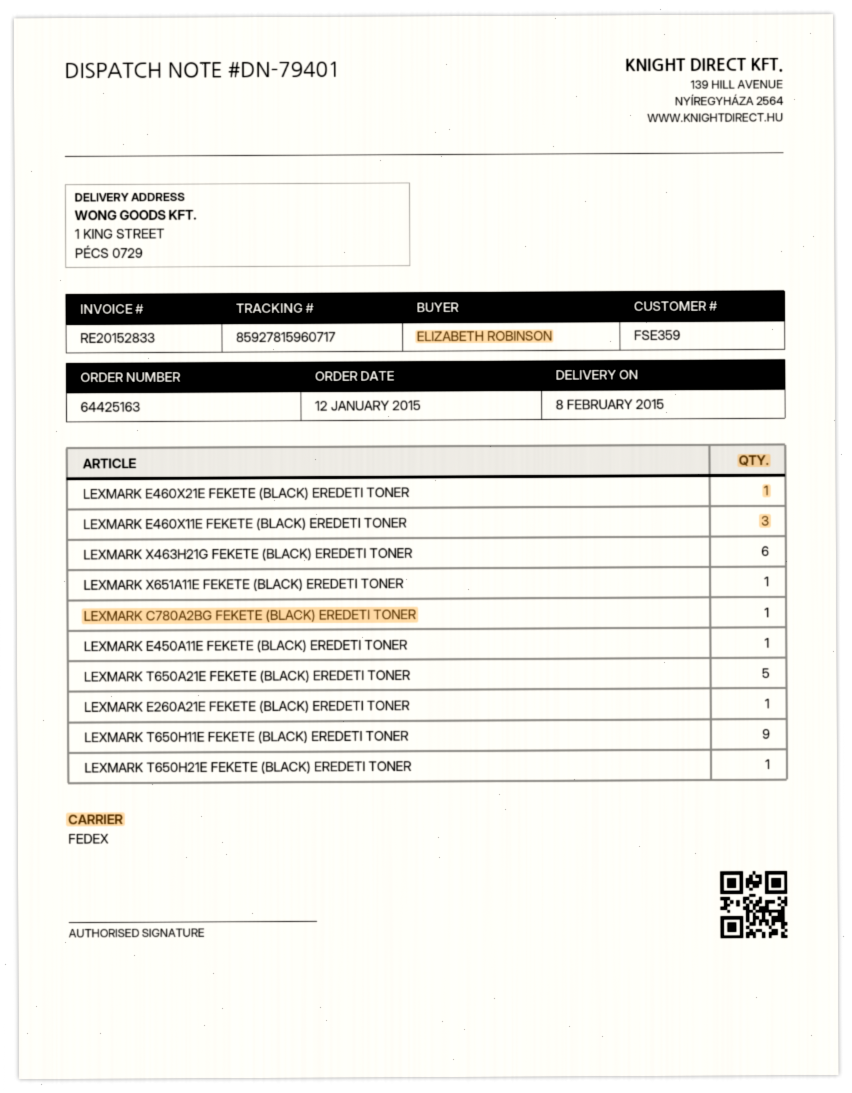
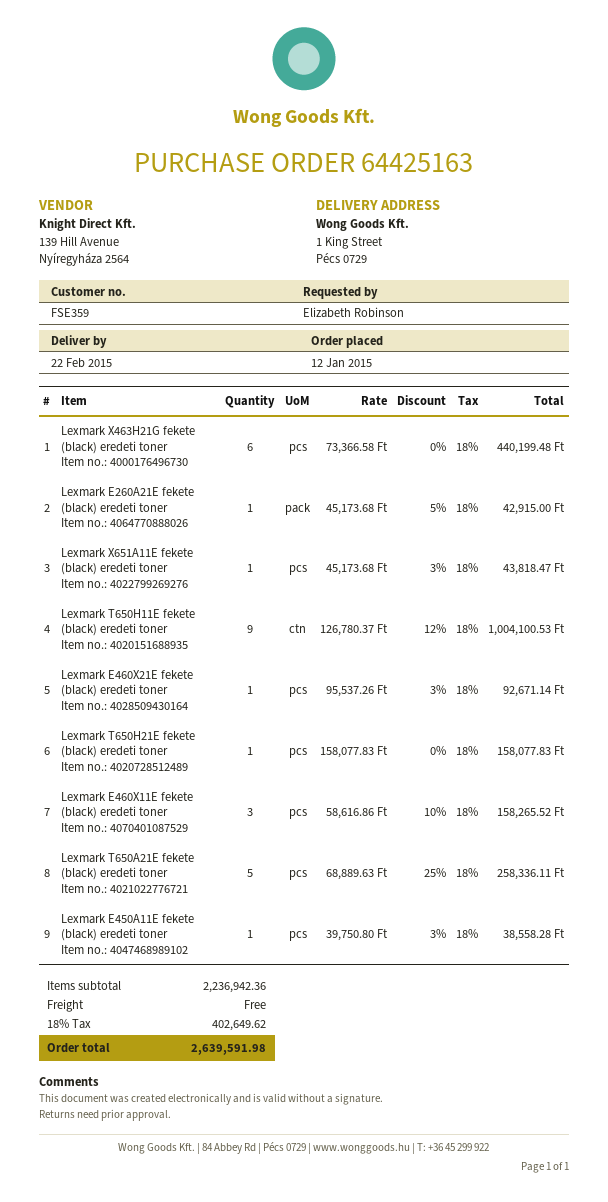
delivery date: 2015-02-08 -> 2015-02-22
LEXMARK C780A2BG FEKETE (BLACK) EREDETI TONER: 1 -> none

